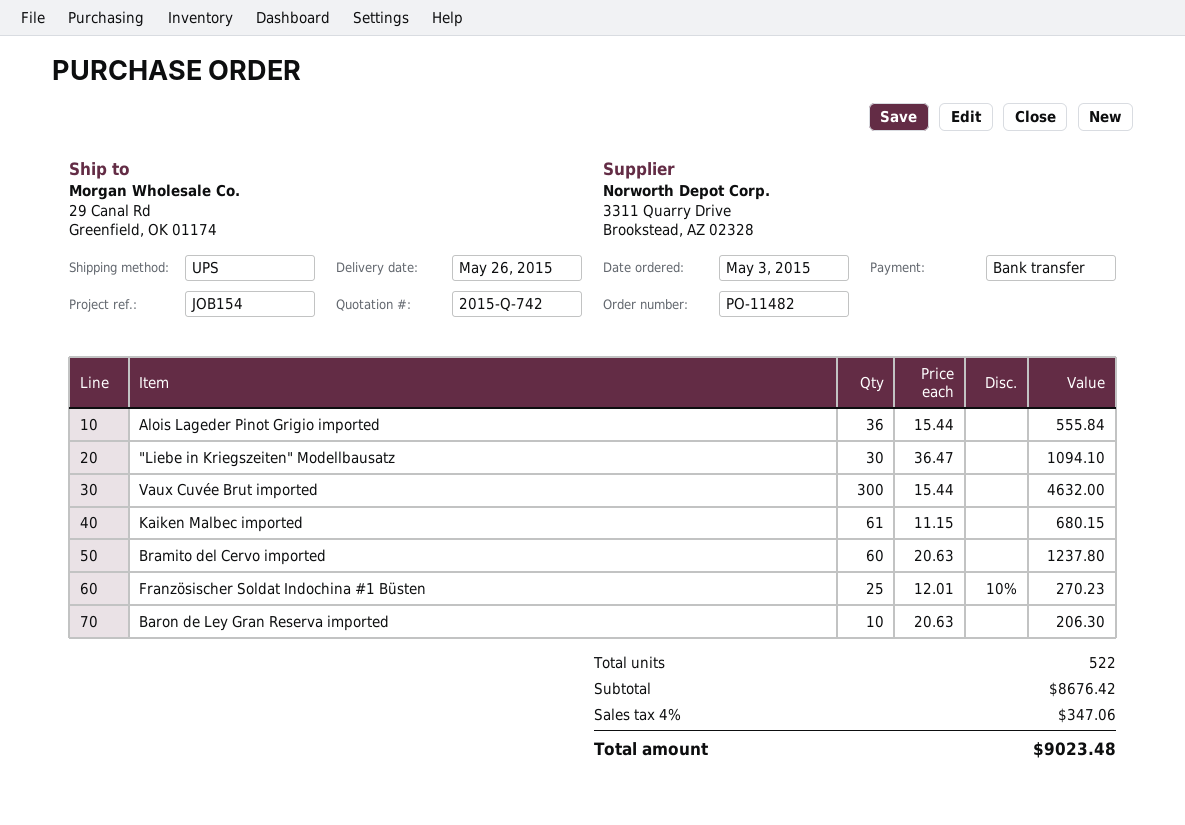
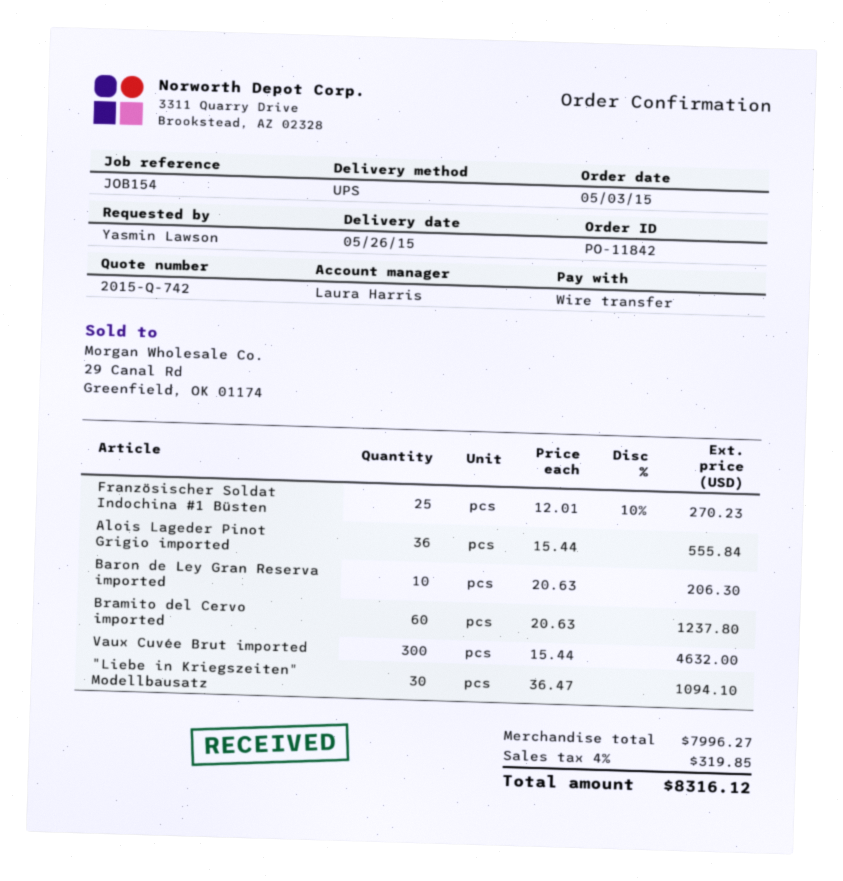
order number: PO-11482 -> PO-11842
Kaiken Malbec imported: 61 x 11.15 = 680.15 -> none
subtotal: 8676.42 -> 7996.27
tax: 4% = 347.06 -> 4% = 319.85
total: 9023.48 -> 8316.12

